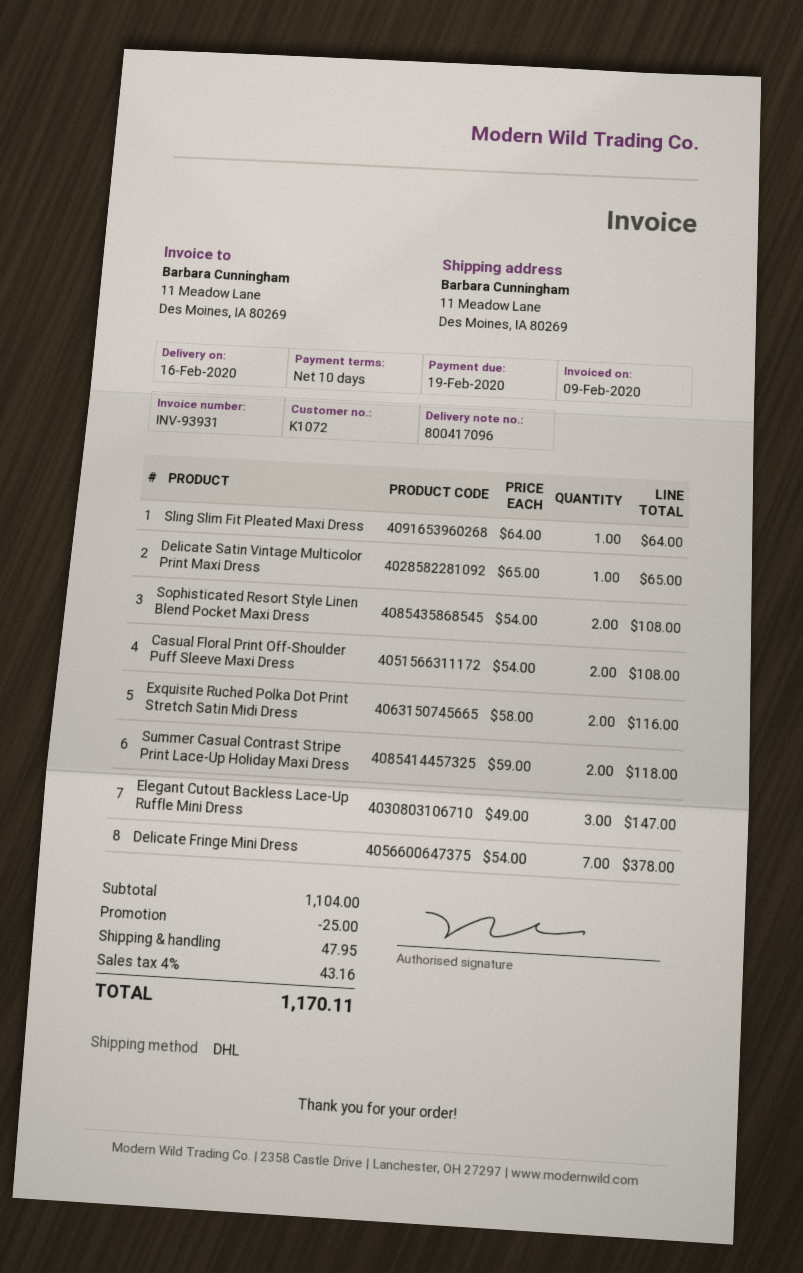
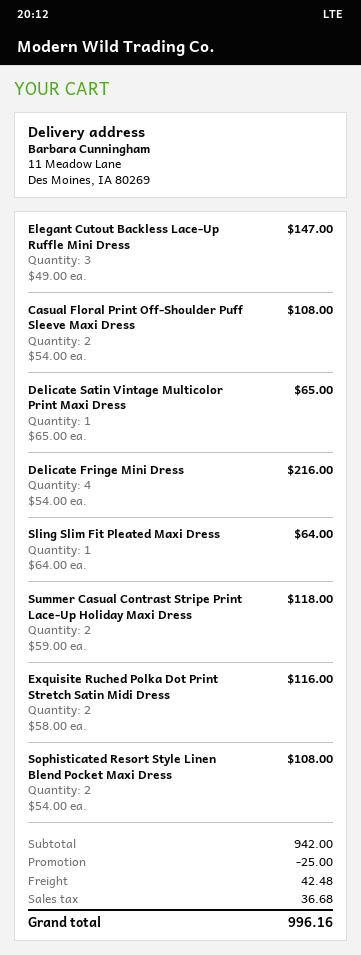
Delicate Fringe Mini Dress: 7 x 54.00 = 378.00 -> 4 x 54.00 = 216.00
subtotal: 1104.00 -> 942.00
shipping: 47.95 -> 42.48
tax: 43.16 -> 36.68
total: 1170.11 -> 996.16

